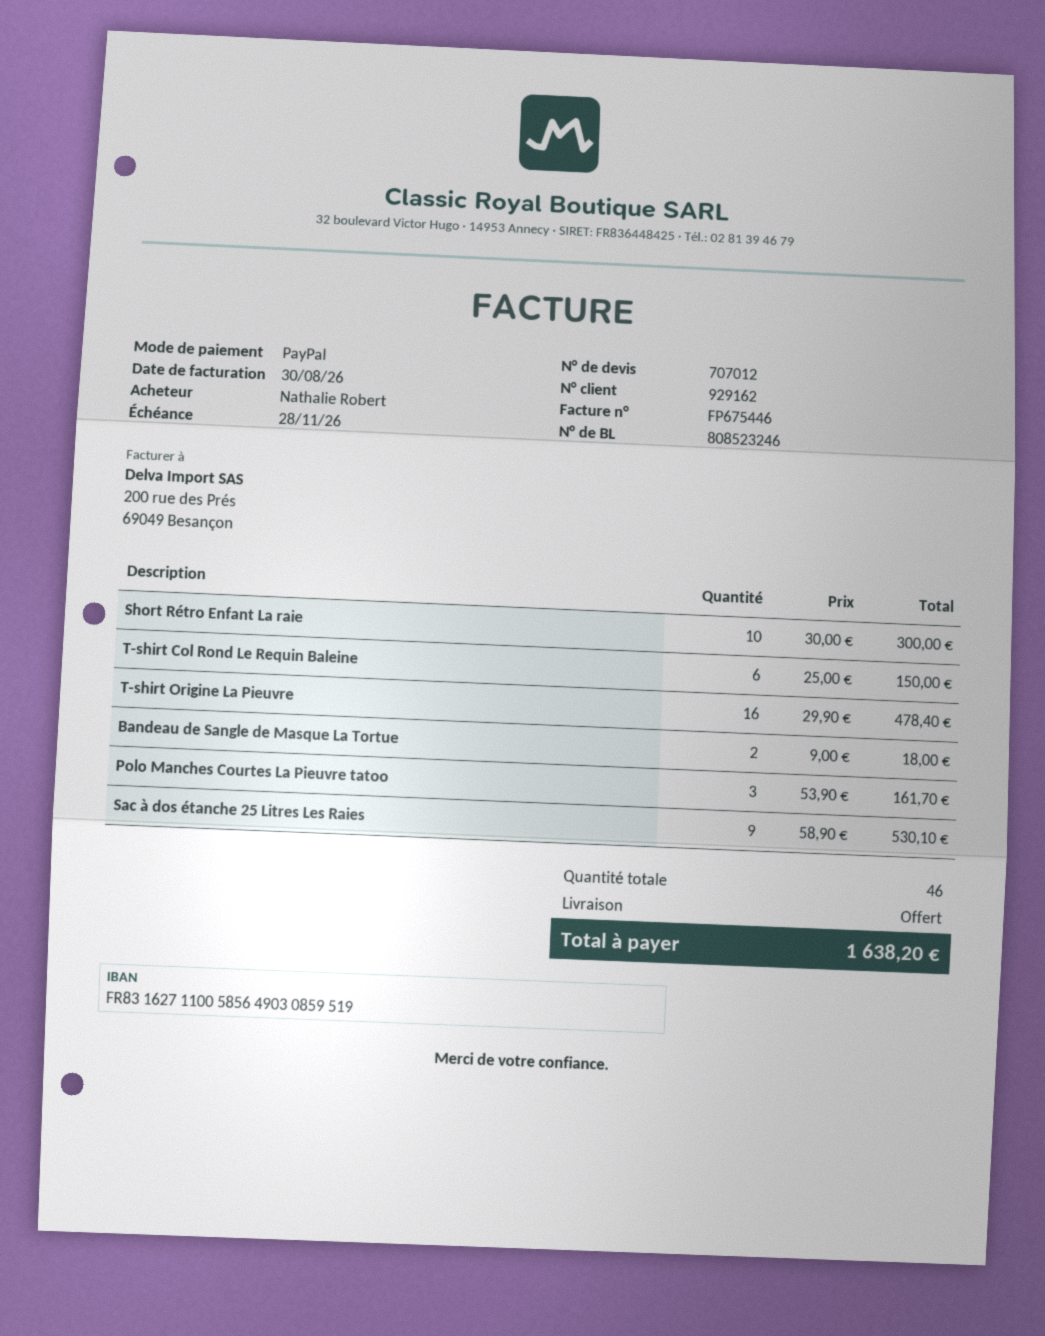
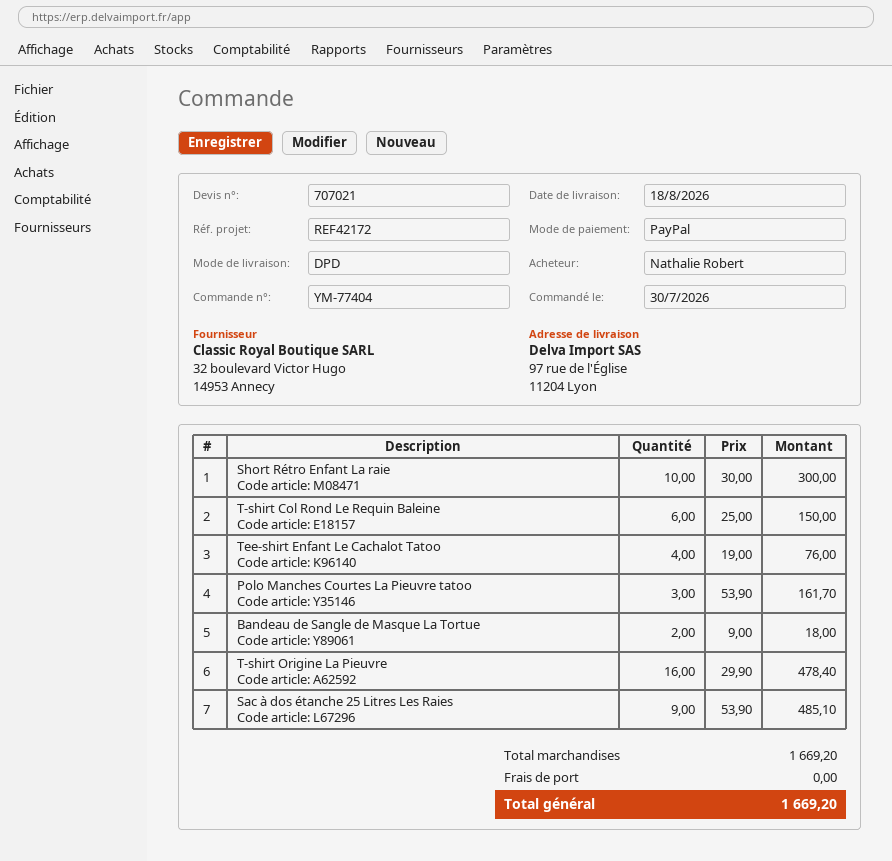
quote number: 707012 -> 707021
Sac à dos étanche 25 Litres Les Raies: 9 x 58.90 = 530.10 -> 9 x 53.90 = 485.10
Tee-shirt Enfant Le Cachalot Tatoo: none -> 4 x 19.00 = 76.00
total: 1638.20 -> 1669.20

